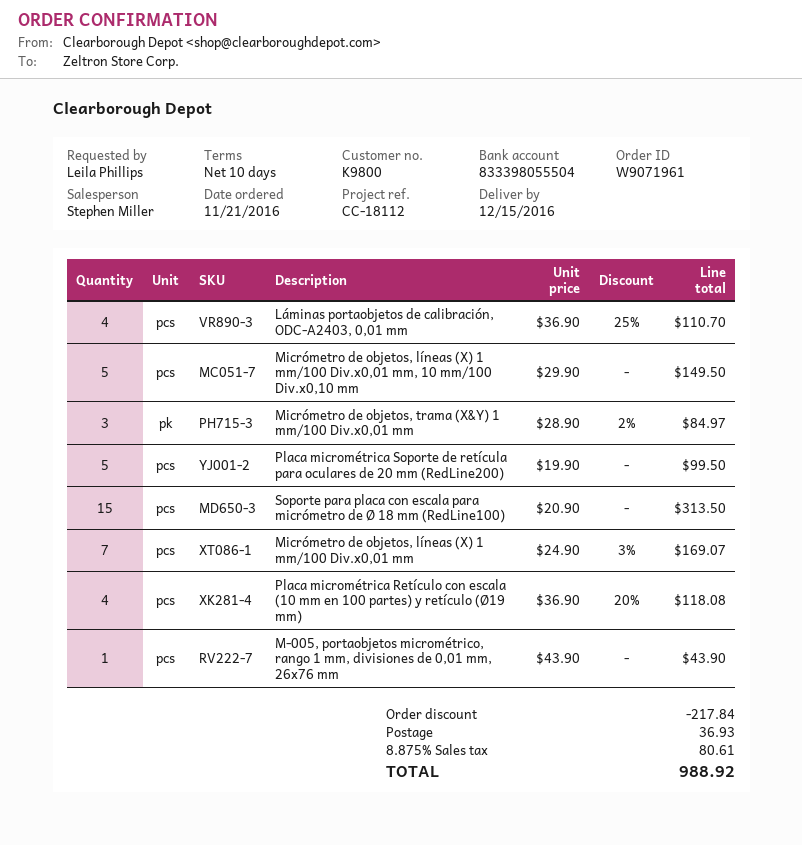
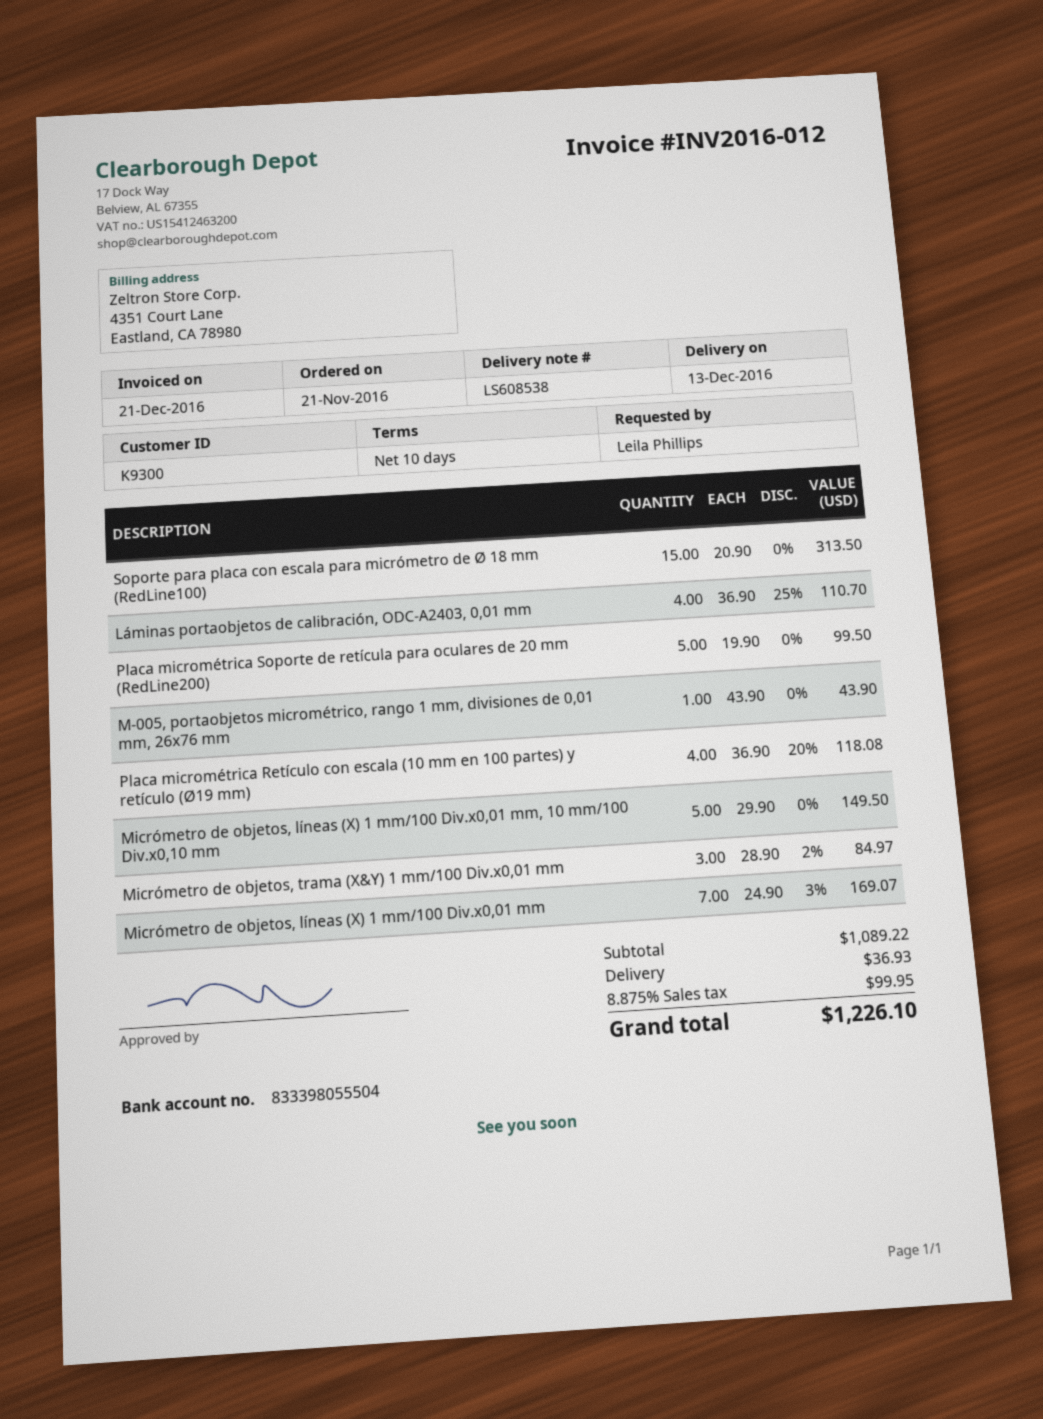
delivery date: 2016-12-15 -> 2016-12-13
customer number: K9800 -> K9300
discount: 217.84 -> none
tax: 8.875% = 80.61 -> 8.875% = 99.95
total: 988.92 -> 1226.10

